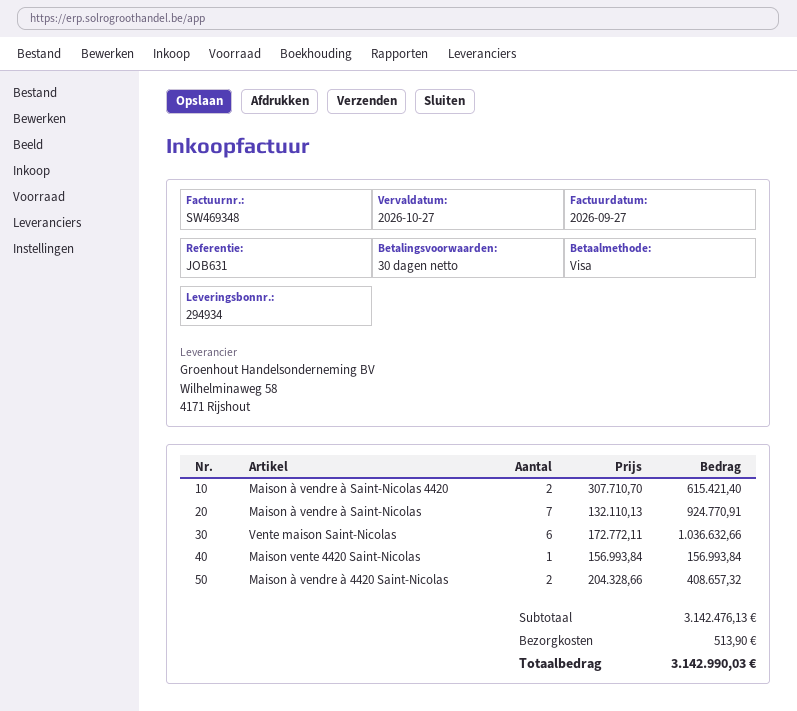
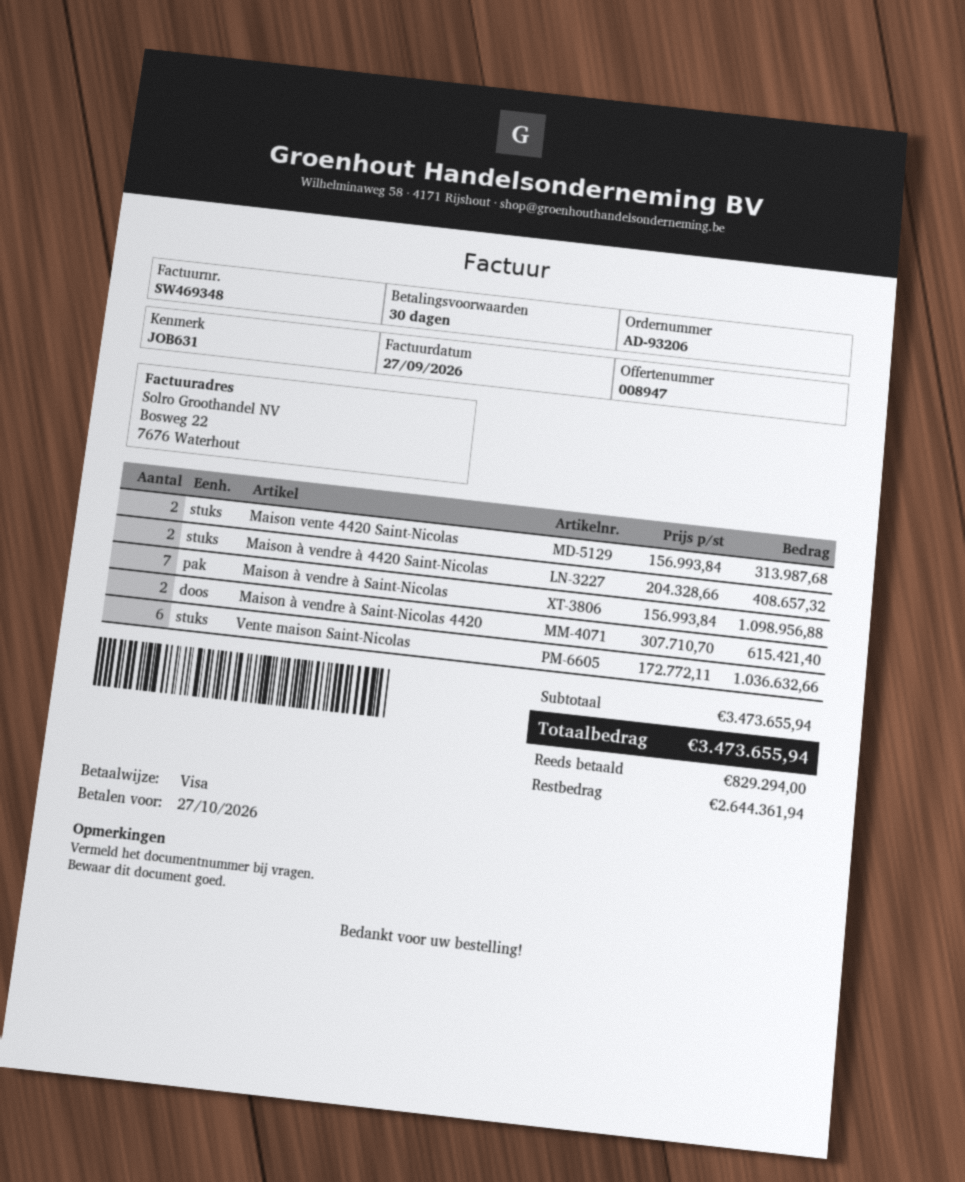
Maison à vendre à Saint-Nicolas: 7 x 132110.13 = 924770.91 -> 7 x 156993.84 = 1098956.88
Maison vente 4420 Saint-Nicolas: 1 x 156993.84 = 156993.84 -> 2 x 156993.84 = 313987.68
subtotal: 3142476.13 -> 3473655.94
shipping: 513.90 -> none
total: 3142990.03 -> 3473655.94

